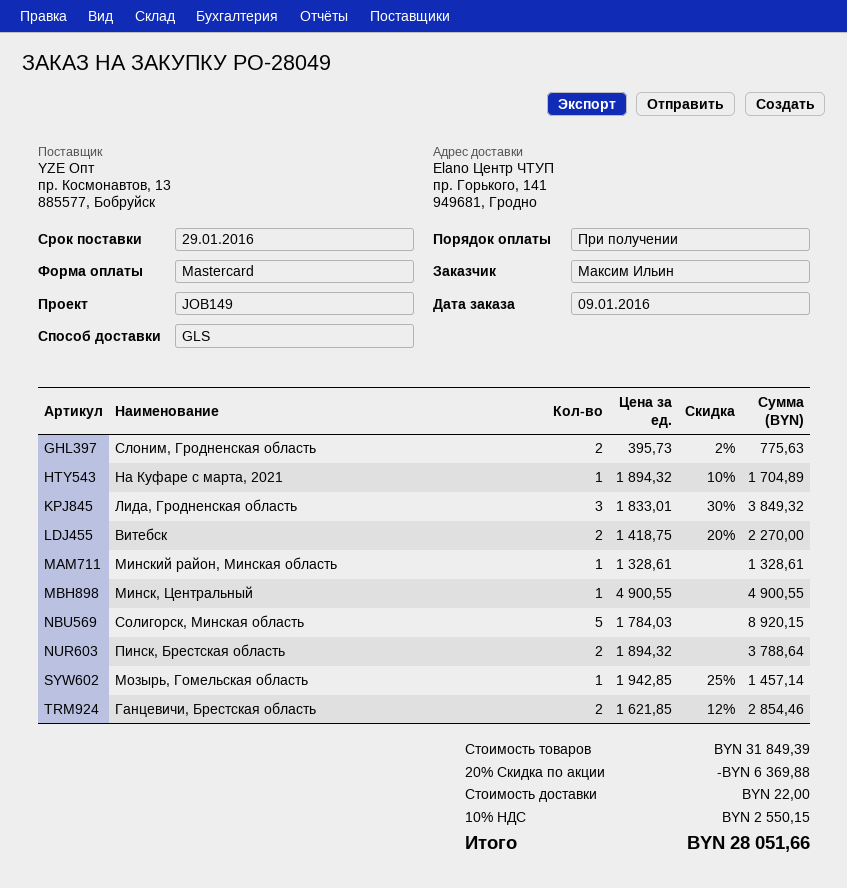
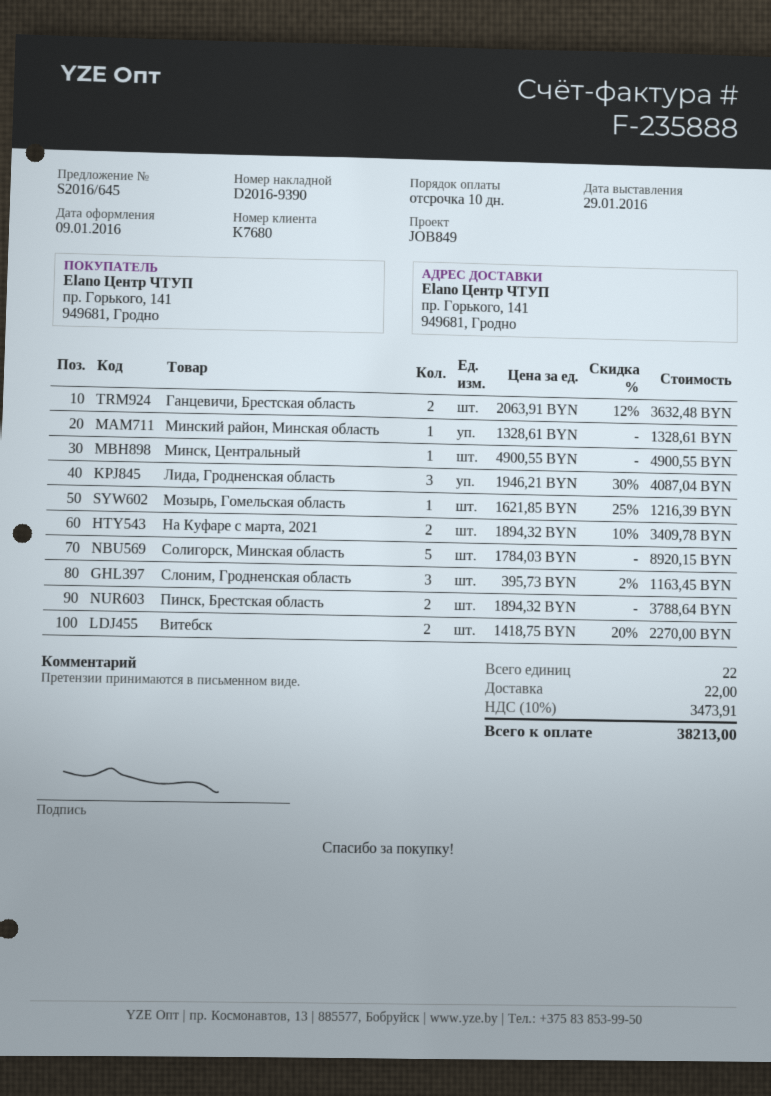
payment terms: on receipt -> 10 days
reference: JOB149 -> JOB849
Слоним, Гродненская область: 2 x 395.73 - 2% = 775.63 -> 3 x 395.73 - 2% = 1163.45
На Куфаре с марта, 2021: 1 x 1894.32 - 10% = 1704.89 -> 2 x 1894.32 - 10% = 3409.78
Лида, Гродненская область: 3 x 1833.01 - 30% = 3849.32 -> 3 x 1946.21 - 30% = 4087.04
Мозырь, Гомельская область: 1 x 1942.85 - 25% = 1457.14 -> 1 x 1621.85 - 25% = 1216.39
Ганцевичи, Брестская область: 2 x 1621.85 - 12% = 2854.46 -> 2 x 2063.91 - 12% = 3632.48
discount: 20% = 6369.88 -> none
tax: 10% = 2550.15 -> 10% = 3473.91
total: 28051.66 -> 38213.00

